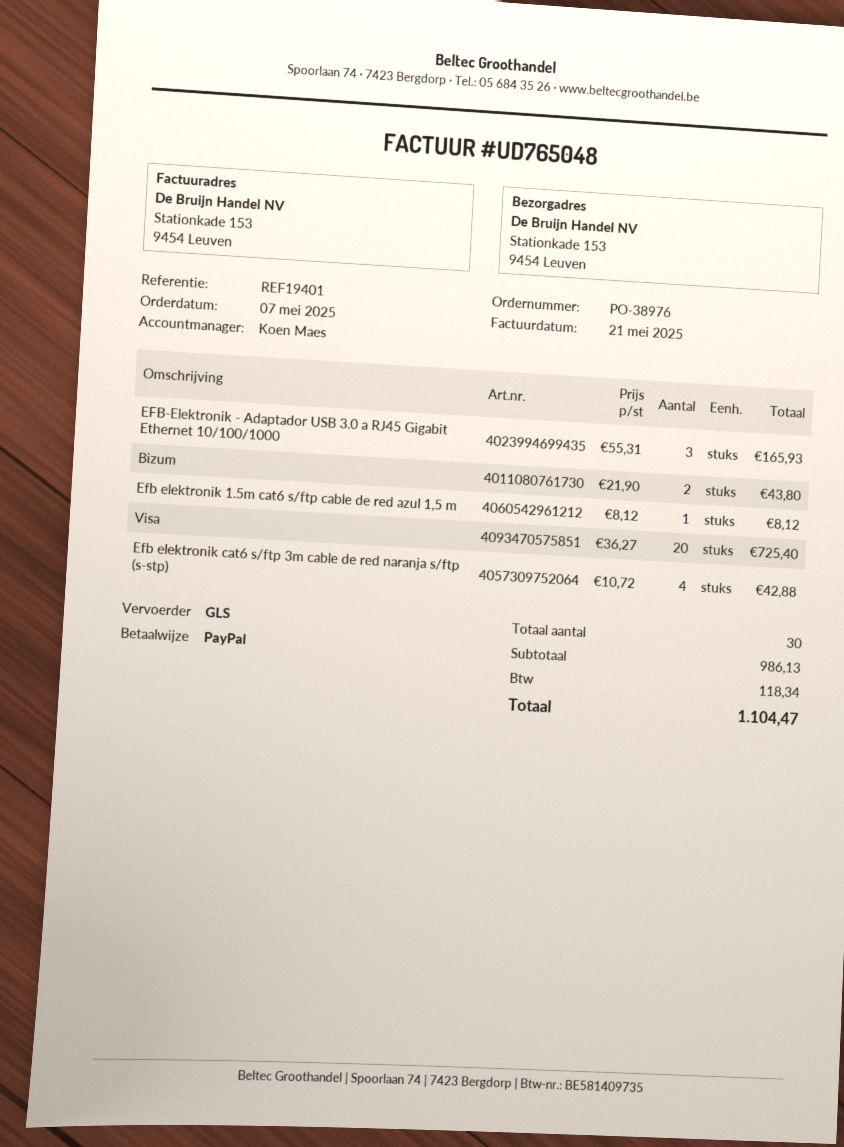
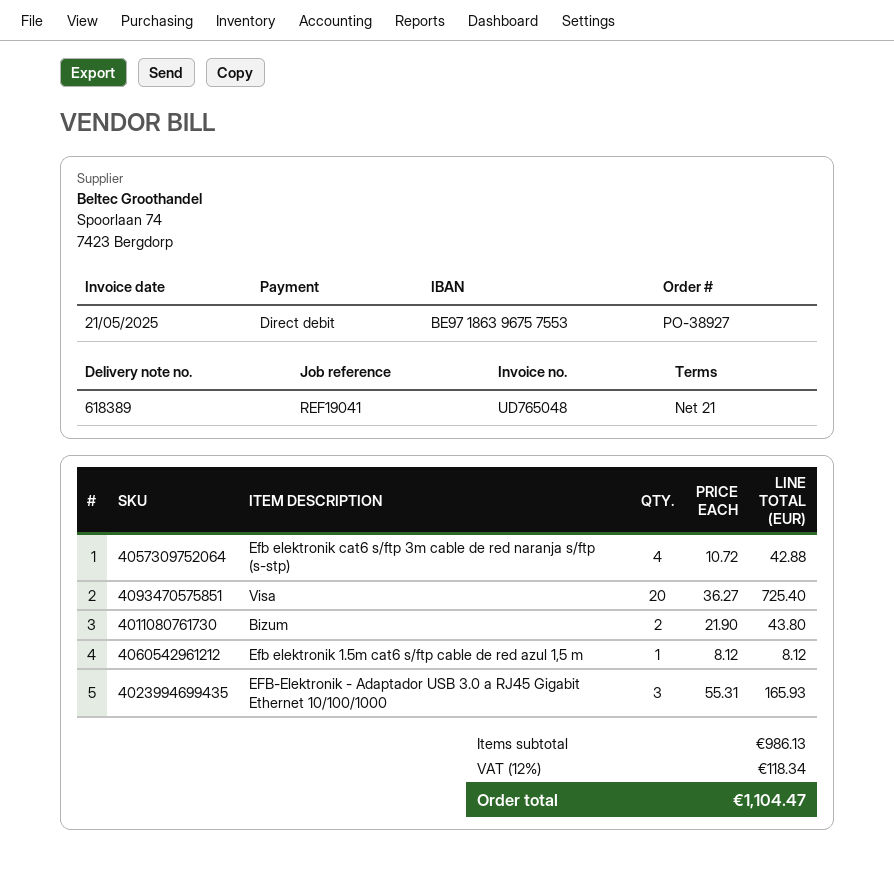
order number: PO-38976 -> PO-38927
reference: REF19401 -> REF19041
payment method: PayPal -> direct debit

